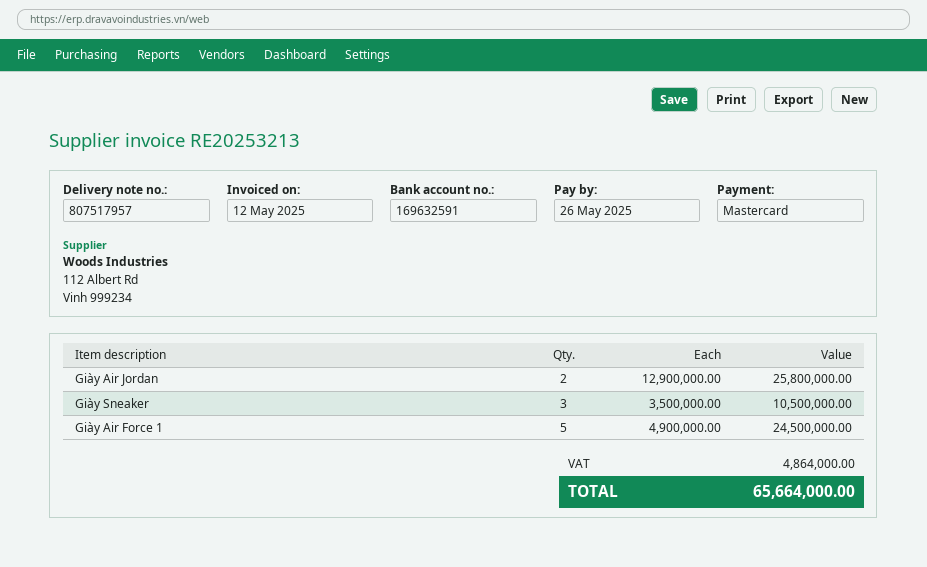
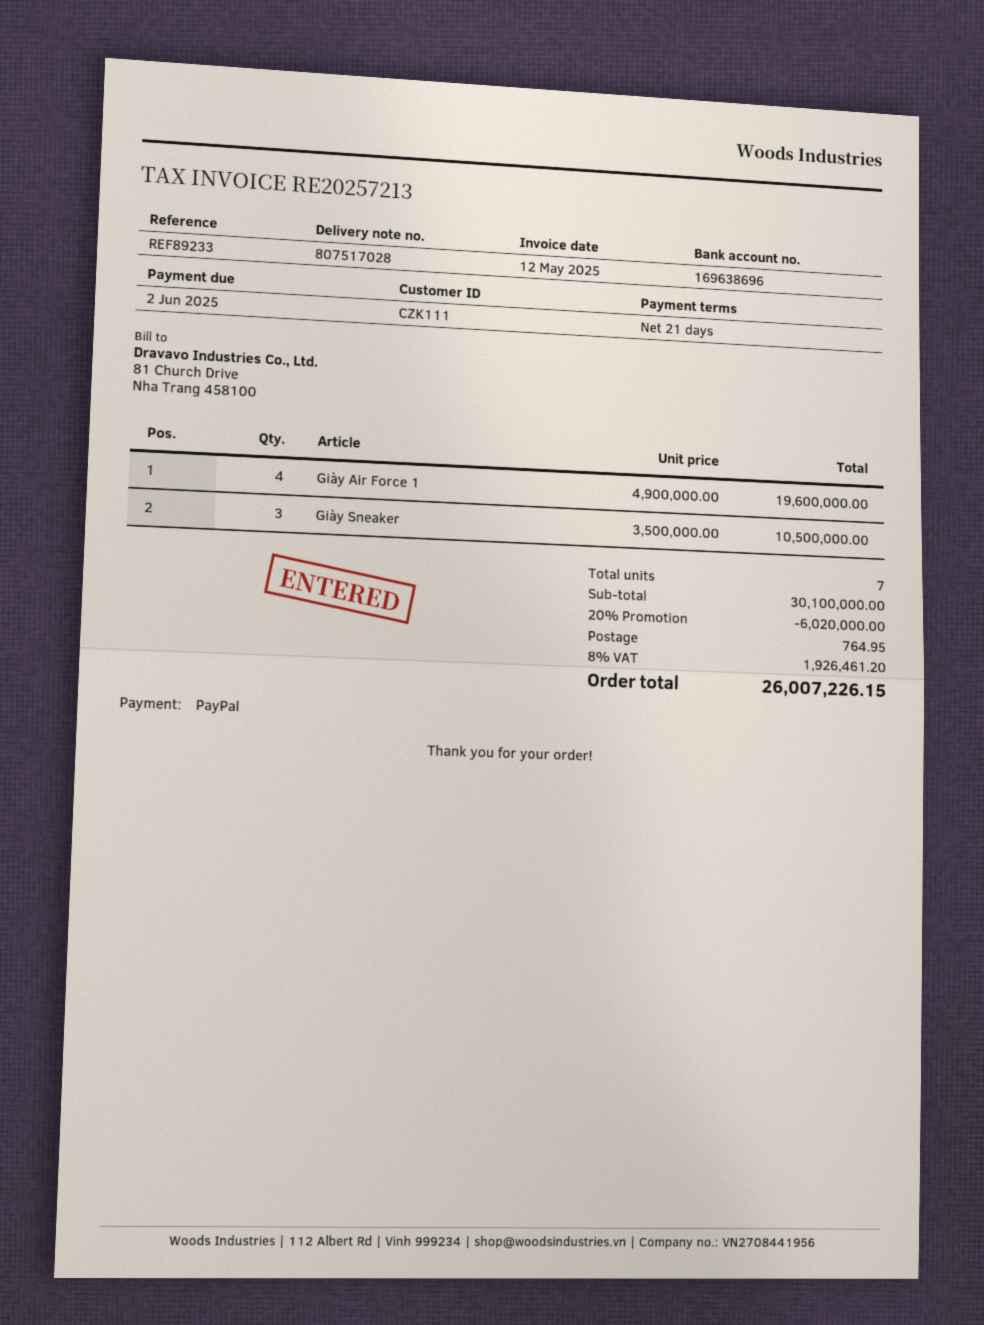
delivery note number: 807517957 -> 807517028
invoice number: RE20253213 -> RE20257213
due date: 2025-05-26 -> 2025-06-02
payment method: Mastercard -> PayPal
bank account: 169632591 -> 169638696
Giày Air Jordan: 2 x 12900000.00 = 25800000.00 -> none
Giày Air Force 1: 5 x 4900000.00 = 24500000.00 -> 4 x 4900000.00 = 19600000.00
discount: none -> 20% = 6020000.00
shipping: none -> 764.95
tax: 4864000.00 -> 1926461.20
total: 65664000.00 -> 26007226.15

